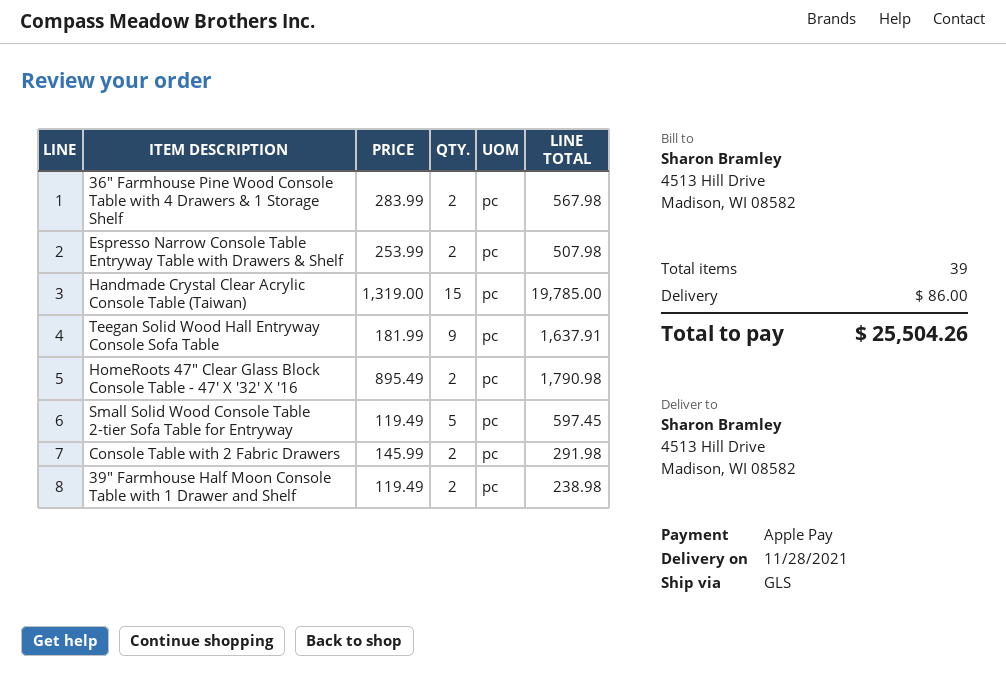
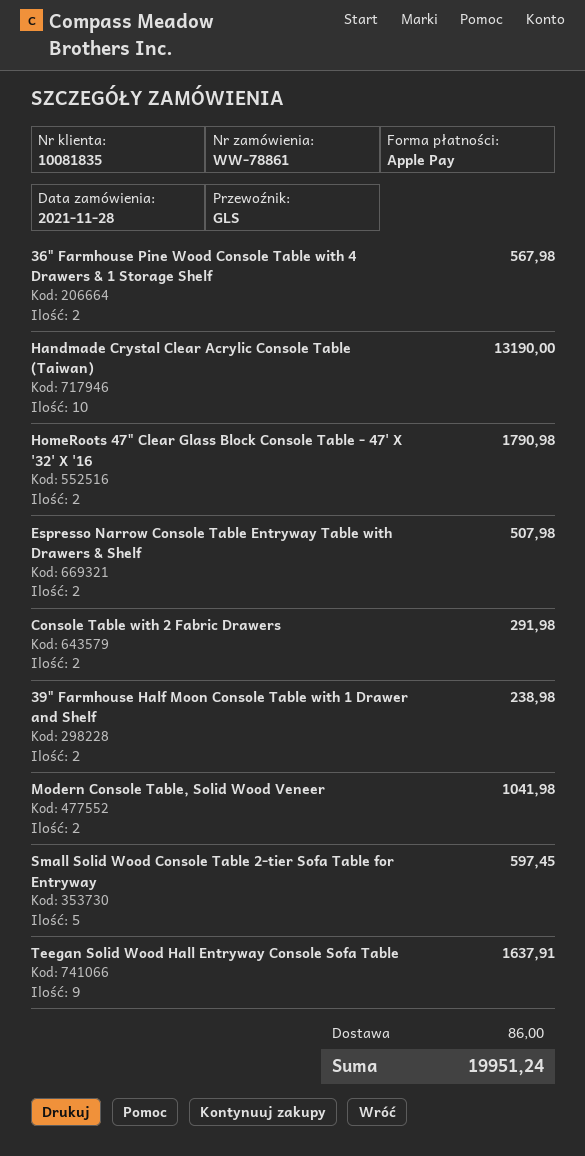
Handmade Crystal Clear Acrylic Console Table (Taiwan): 15 for 19785.00 -> 10 for 13190.00
Modern Console Table, Solid Wood Veneer: none -> 2 for 1041.98
total: 25504.26 -> 19951.24

